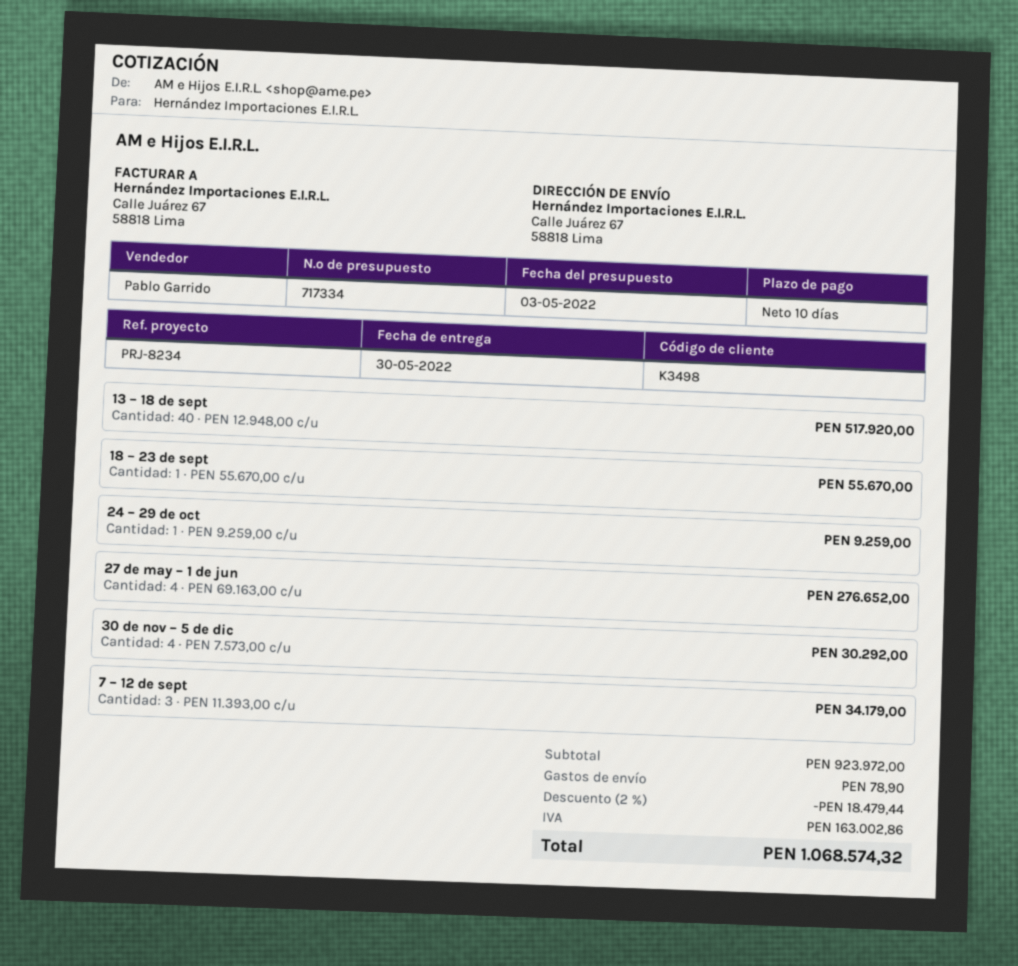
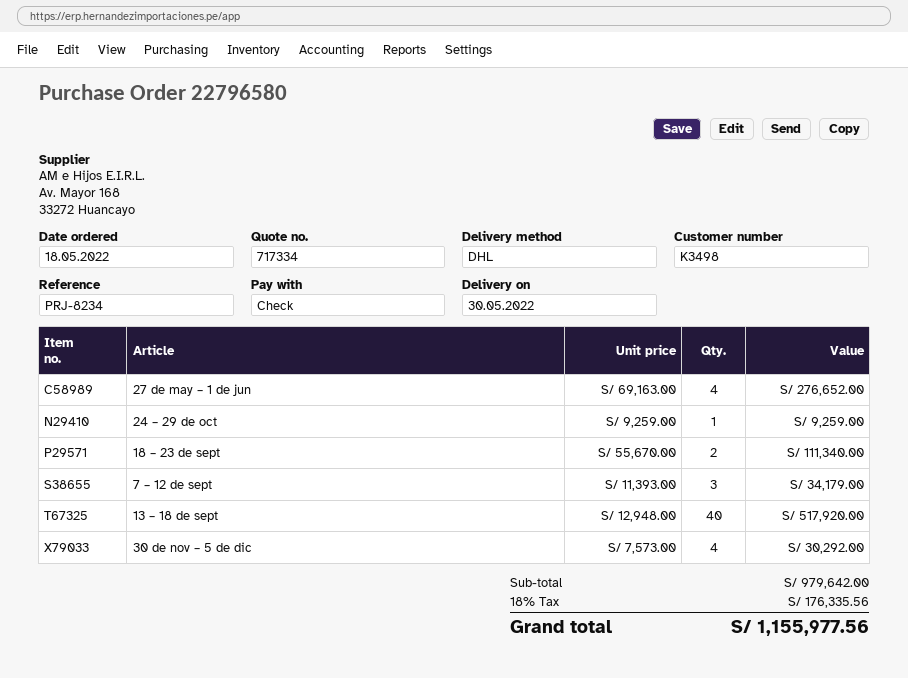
18 – 23 de sept: 1 x 55670.00 = 55670.00 -> 2 x 55670.00 = 111340.00
subtotal: 923972.00 -> 979642.00
discount: 2% = 18479.44 -> none
shipping: 78.90 -> none
tax: 163002.86 -> 176335.56
total: 1068574.32 -> 1155977.56

